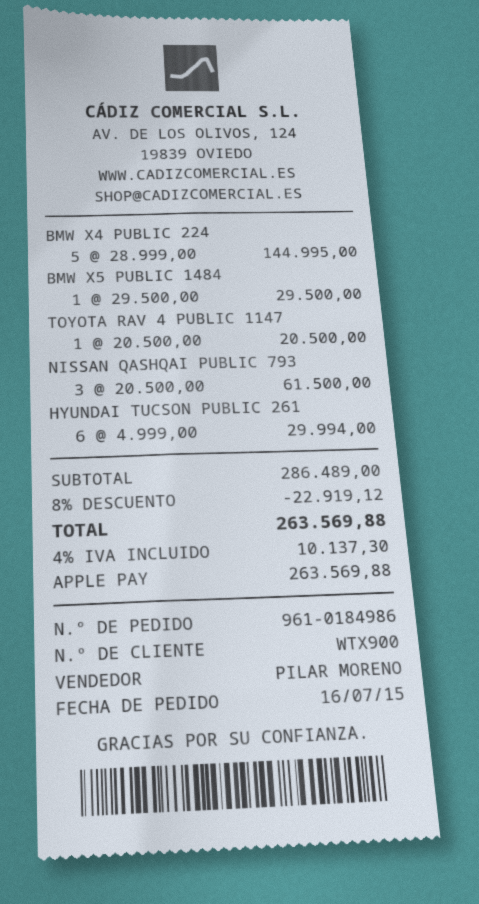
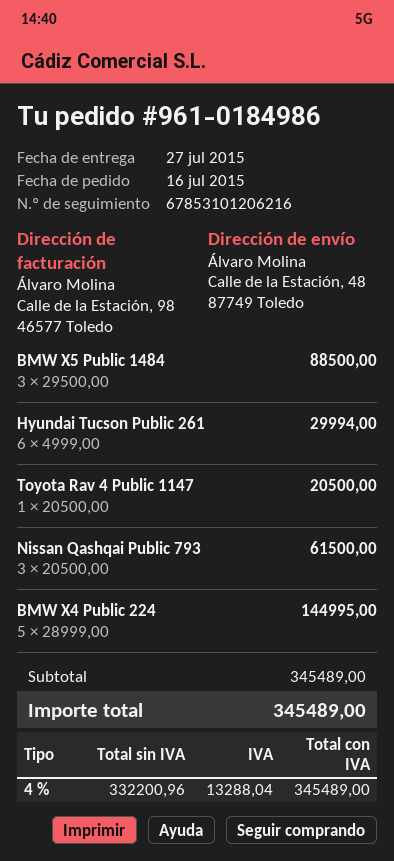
BMW X5 PUBLIC 1484: 1 x 29500.00 = 29500.00 -> 3 x 29500.00 = 88500.00
subtotal: 286489.00 -> 345489.00
discount: 8% = 22919.12 -> none
tax: 4% = 10137.30 -> 4% = 13288.04
total: 263569.88 -> 345489.00

